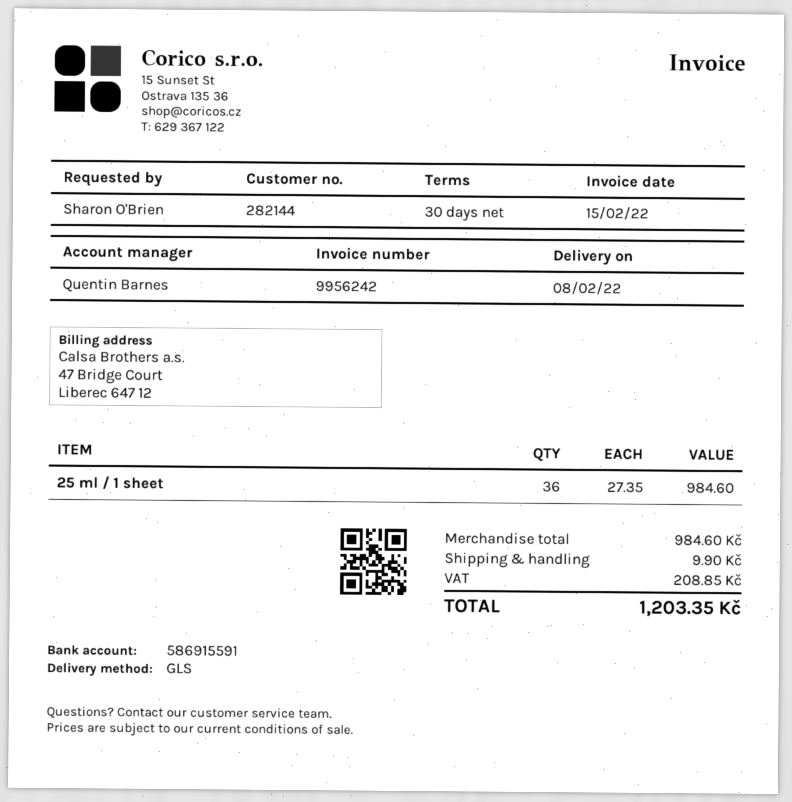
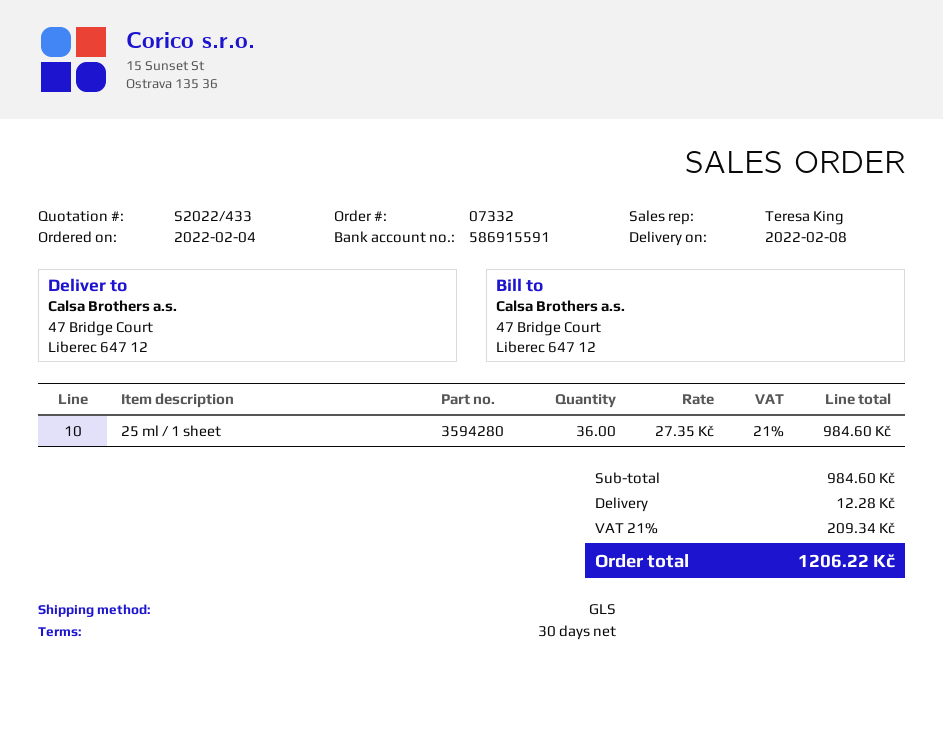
sales rep: Quentin Barnes -> Teresa King
shipping: 9.90 -> 12.28
tax: 208.85 -> 209.34
total: 1203.35 -> 1206.22

